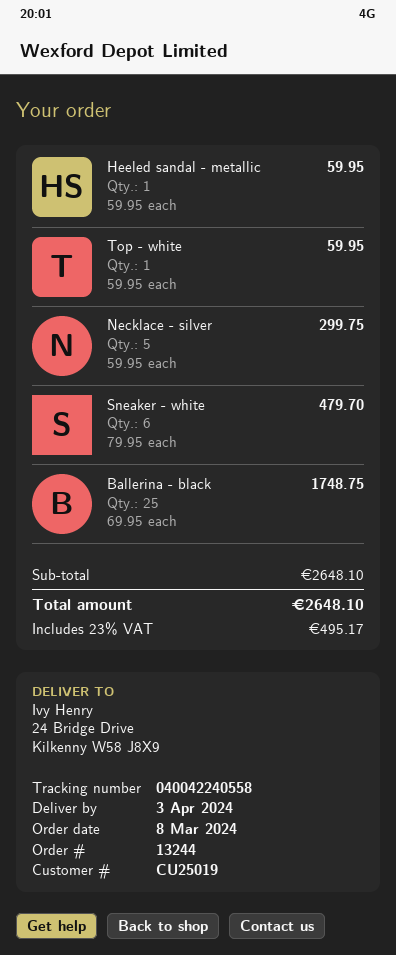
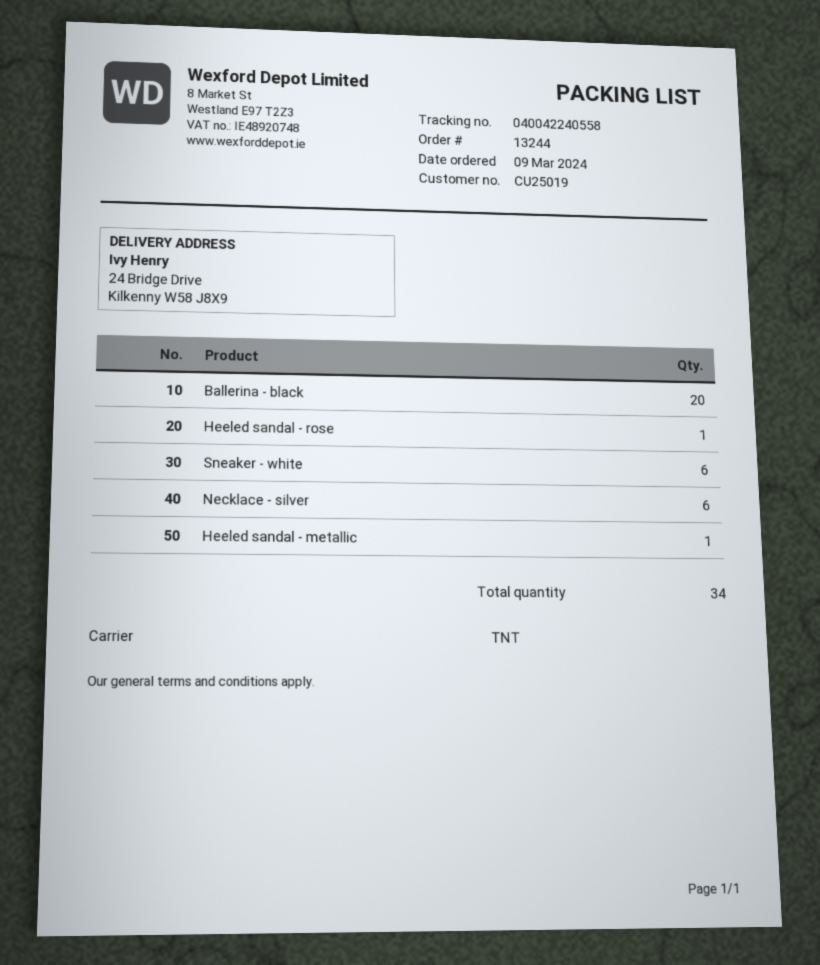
order date: 2024-03-08 -> 2024-03-09
Top - white: 1 -> none
Necklace - silver: 5 -> 6
Ballerina - black: 25 -> 20
Heeled sandal - rose: none -> 1

